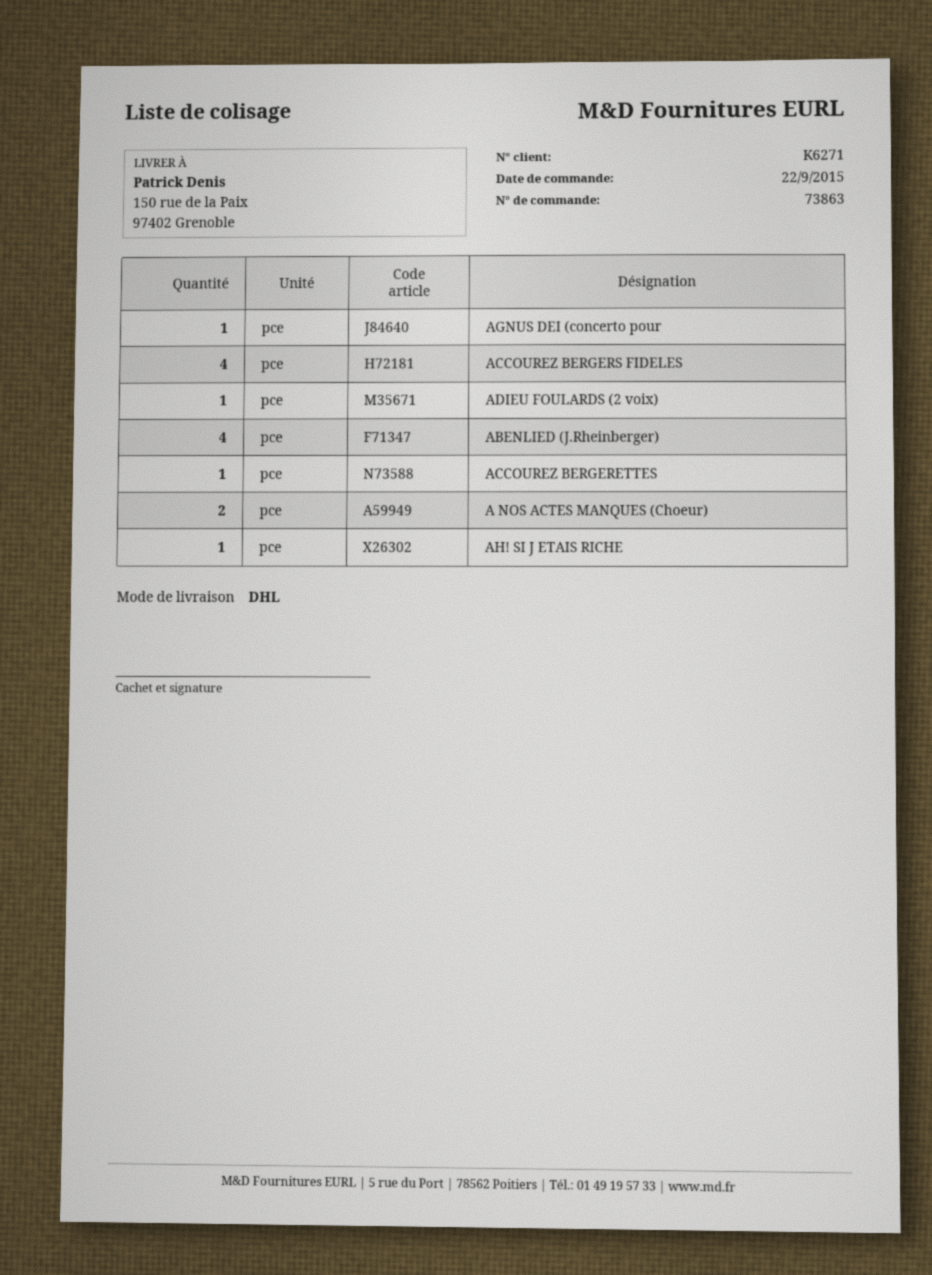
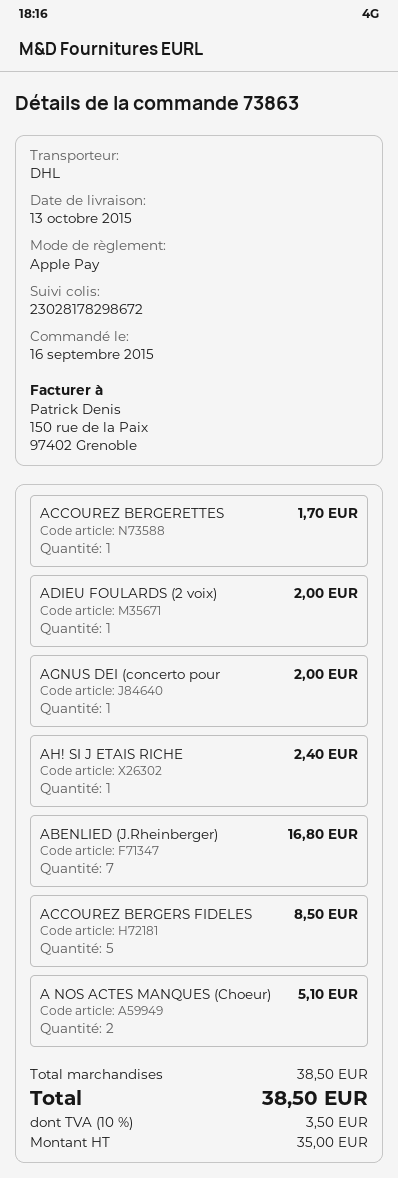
order date: 2015-09-22 -> 2015-09-16
ACCOUREZ BERGERS FIDELES: 4 -> 5
ABENLIED (J.Rheinberger): 4 -> 7

